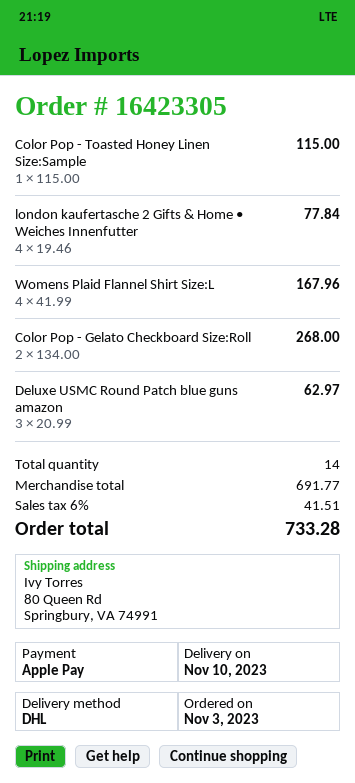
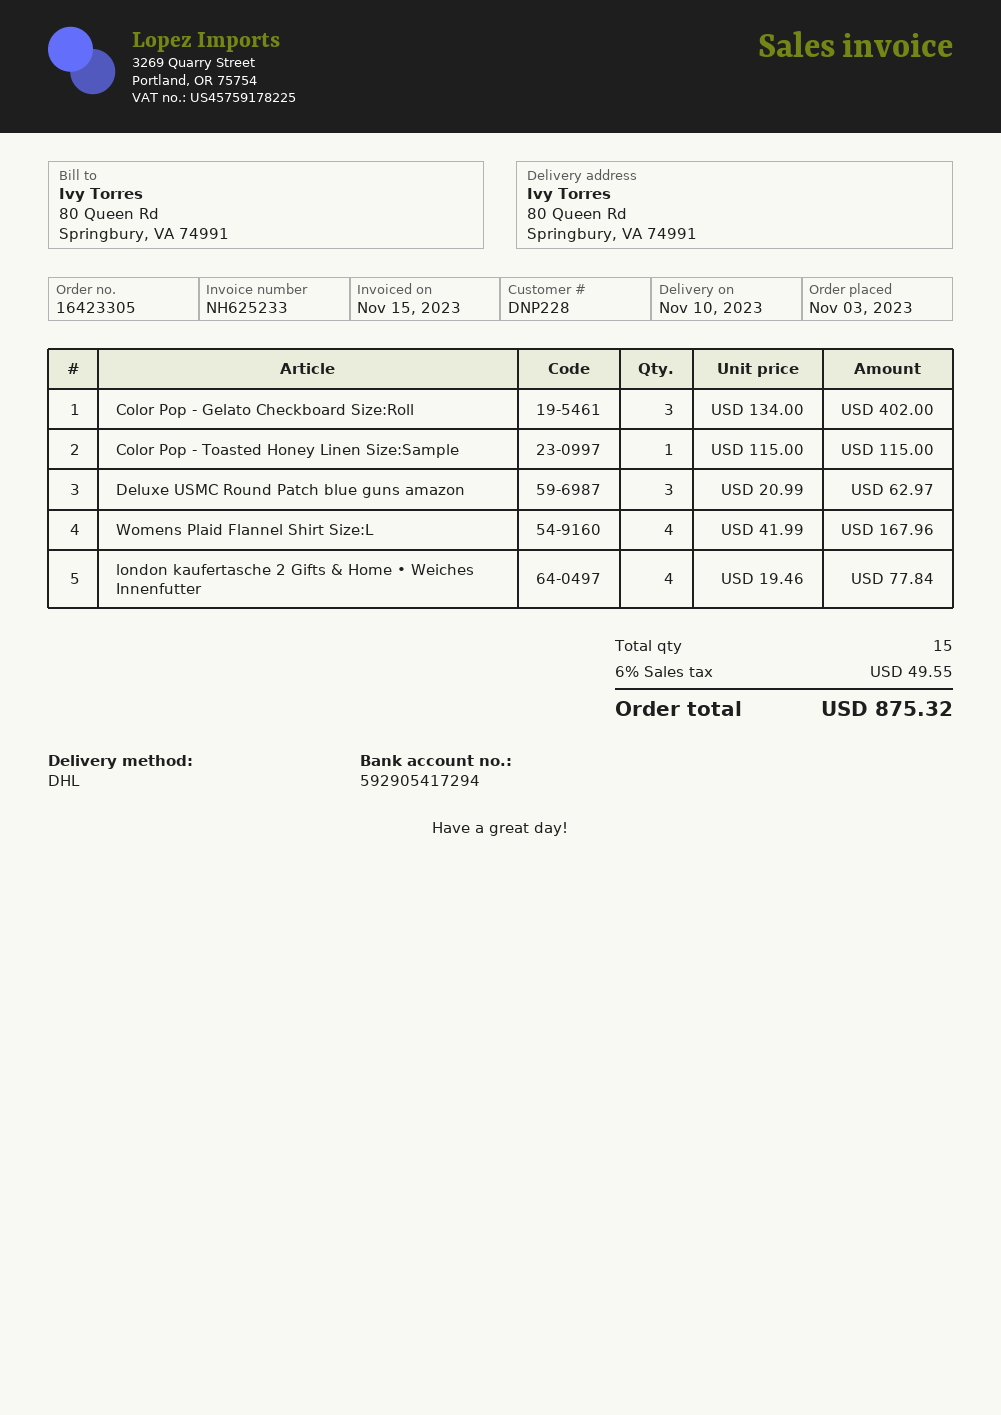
Color Pop - Gelato Checkboard Size:Roll: 2 x 134.00 = 268.00 -> 3 x 134.00 = 402.00
total quantity: 14 -> 15
tax: 6% = 41.51 -> 6% = 49.55
total: 733.28 -> 875.32

